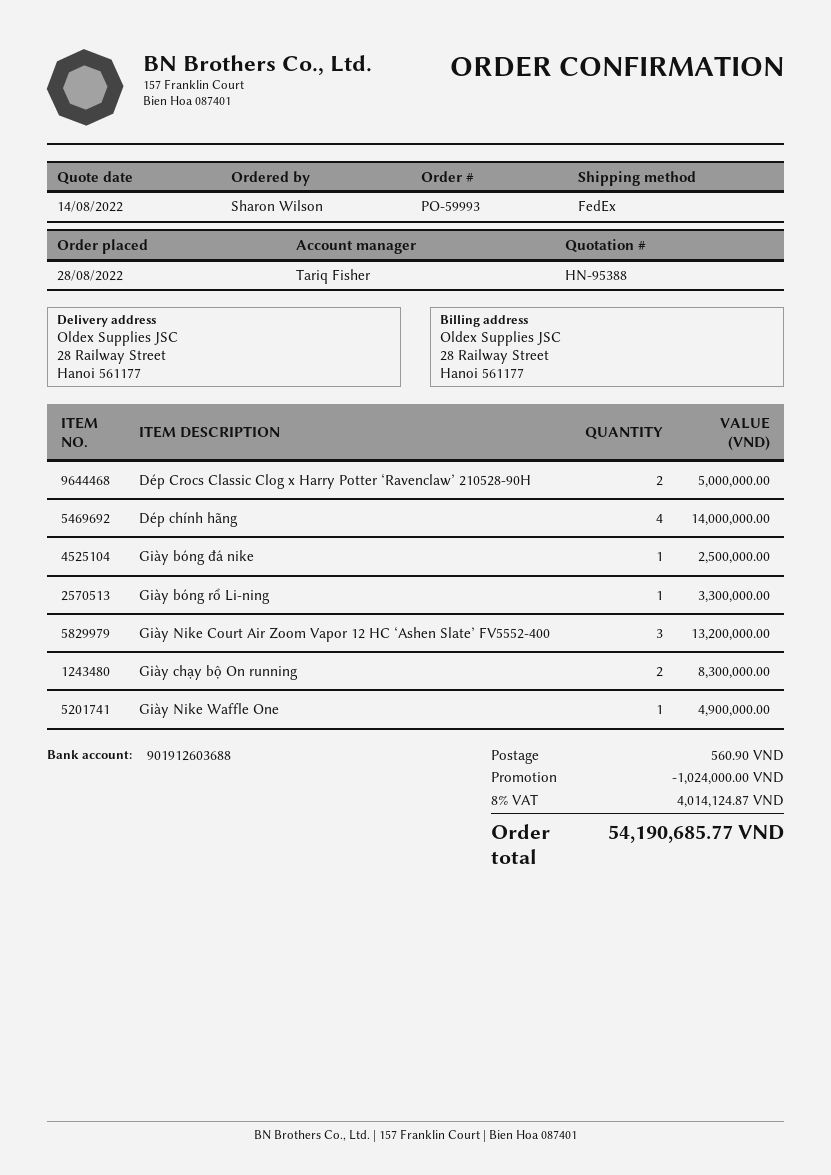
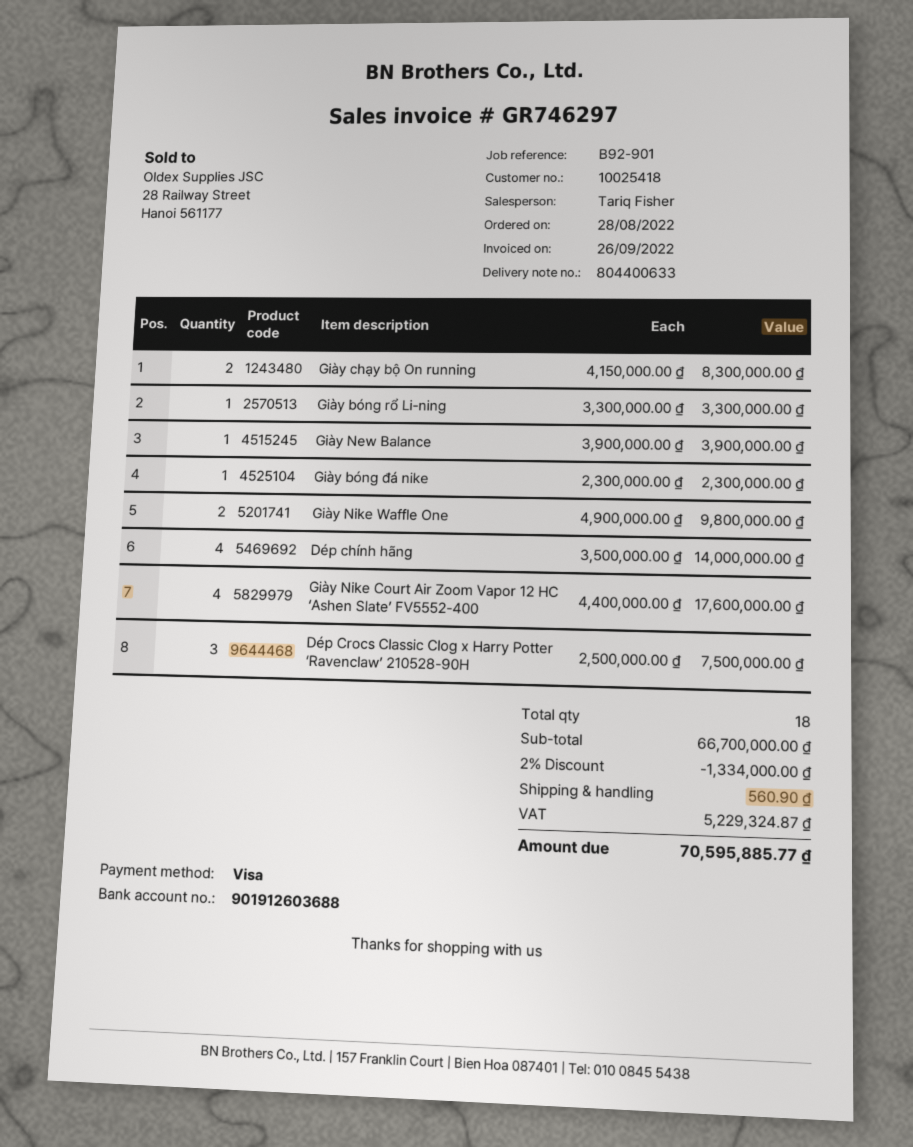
Dép Crocs Classic Clog x Harry Potter ‘Ravenclaw’ 210528-90H: 2 for 5000000.00 -> 3 for 7500000.00
Giày bóng đá nike: 1 for 2500000.00 -> 1 for 2300000.00
Giày Nike Court Air Zoom Vapor 12 HC ‘Ashen Slate’ FV5552-400: 3 for 13200000.00 -> 4 for 17600000.00
Giày Nike Waffle One: 1 for 4900000.00 -> 2 for 9800000.00
Giày New Balance: none -> 1 for 3900000.00
discount: 1024000.00 -> 1334000.00
tax: 4014124.87 -> 5229324.87
total: 54190685.77 -> 70595885.77

